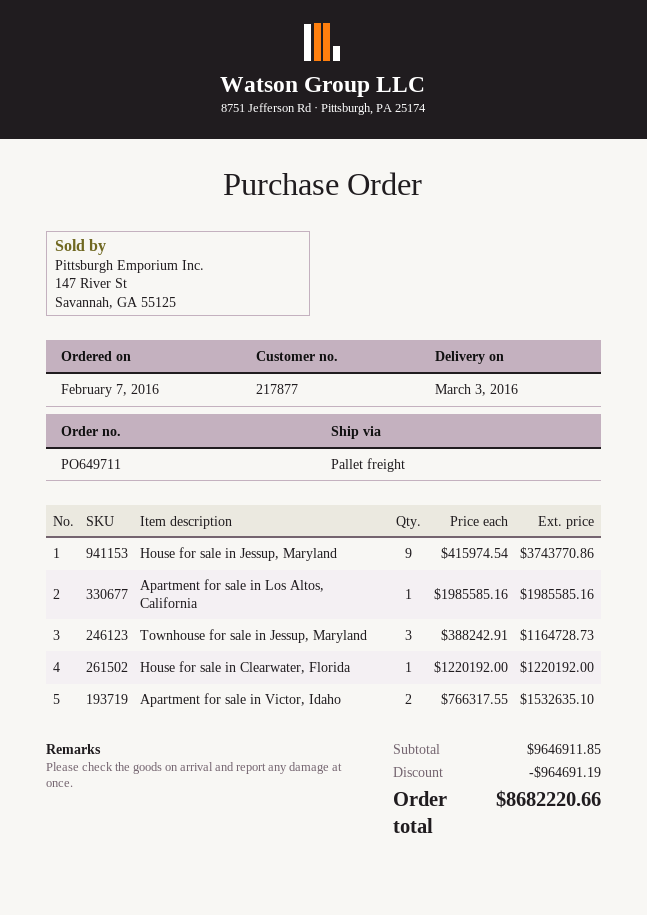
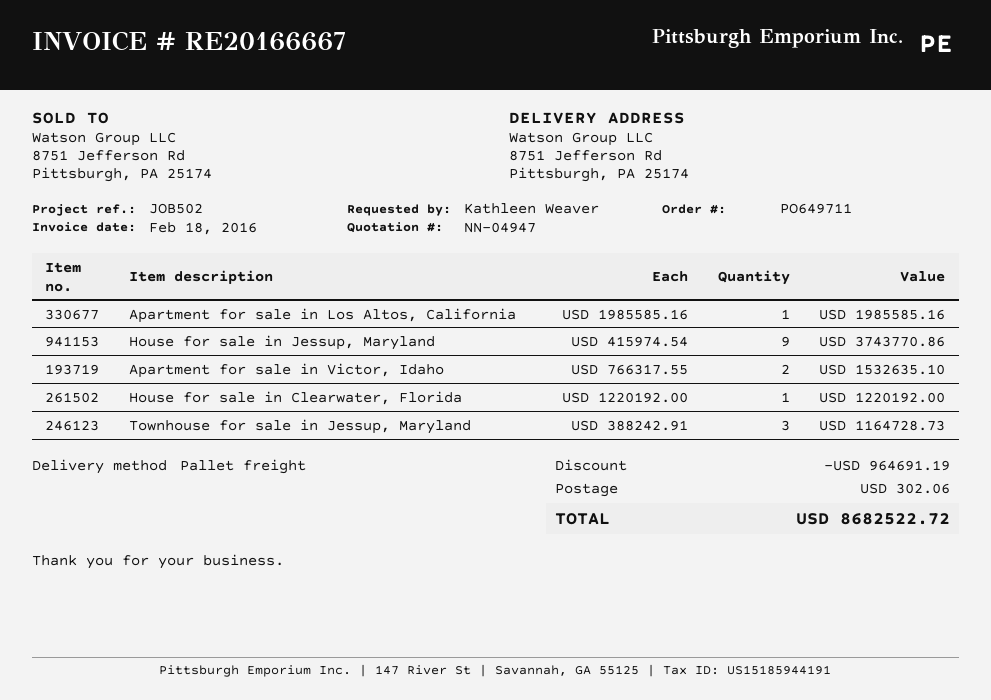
shipping: none -> 302.06
total: 8682220.66 -> 8682522.72

